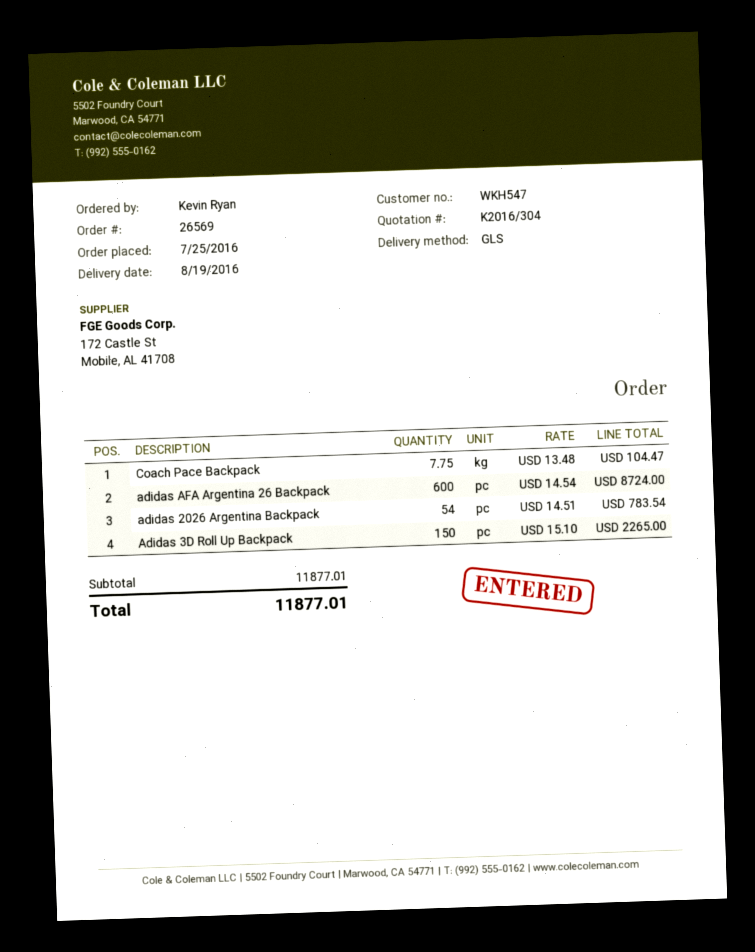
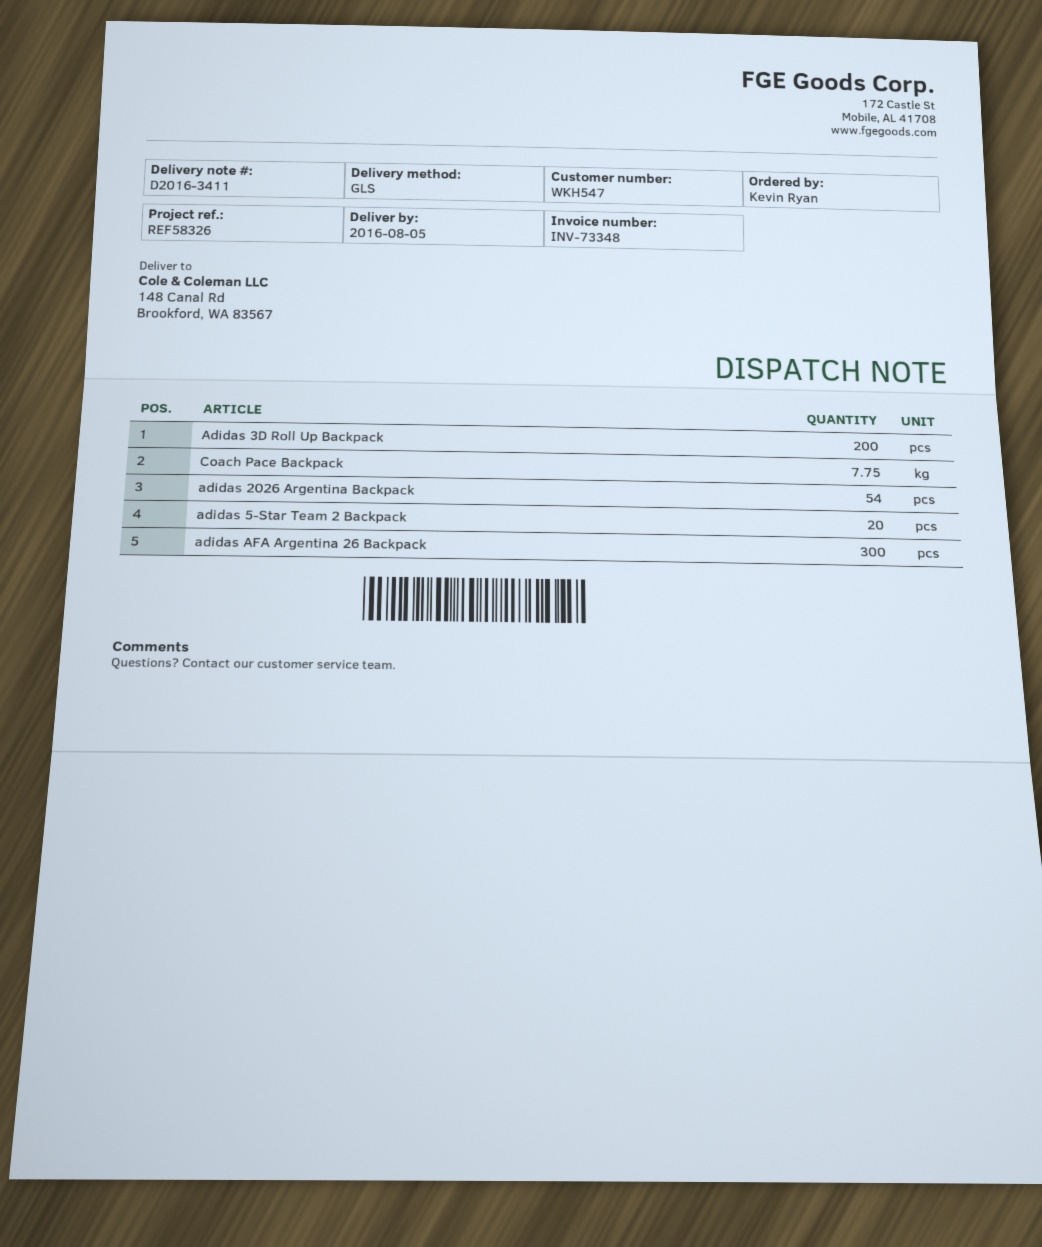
delivery date: 2016-08-19 -> 2016-08-05
adidas AFA Argentina 26 Backpack: 600 -> 300
Adidas 3D Roll Up Backpack: 150 -> 200
adidas 5-Star Team 2 Backpack: none -> 20

